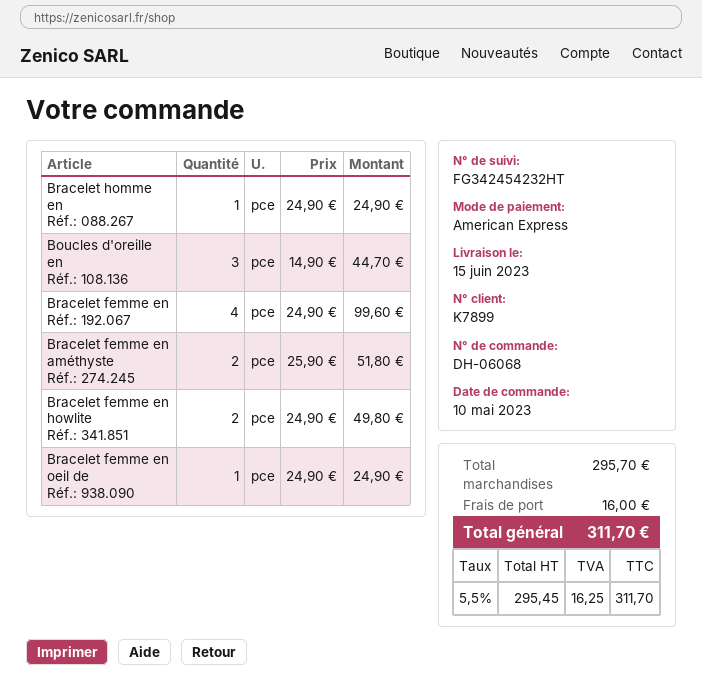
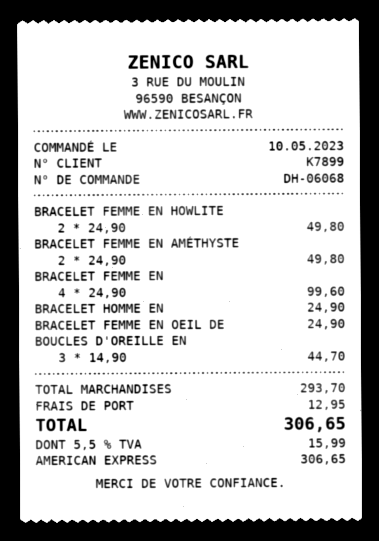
Bracelet femme en améthyste: 2 x 25.90 = 51.80 -> 2 x 24.90 = 49.80
subtotal: 295.70 -> 293.70
shipping: 16.00 -> 12.95
tax: 5.5% = 16.25 -> 5.5% = 15.99
total: 311.70 -> 306.65

